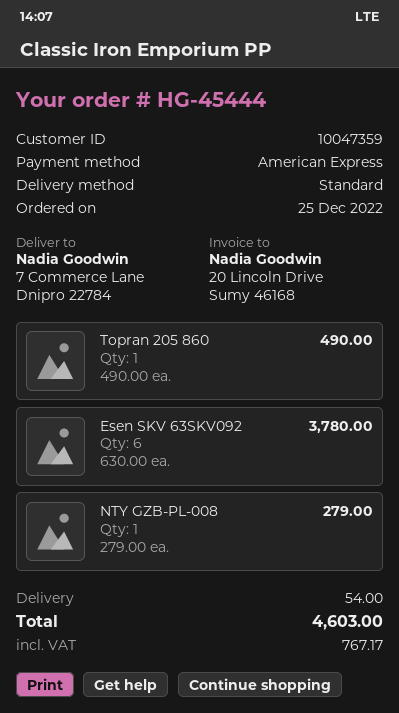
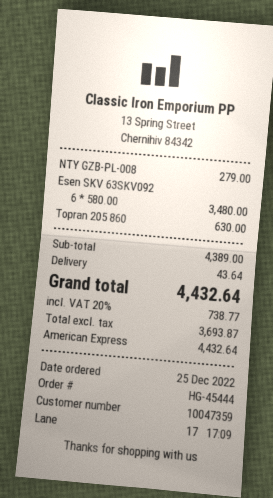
Topran 205 860: 1 x 490.00 = 490.00 -> 1 x 630.00 = 630.00
Esen SKV 63SKV092: 6 x 630.00 = 3780.00 -> 6 x 580.00 = 3480.00
shipping: 54.00 -> 43.64
tax: 767.17 -> 738.77
total: 4603.00 -> 4432.64

